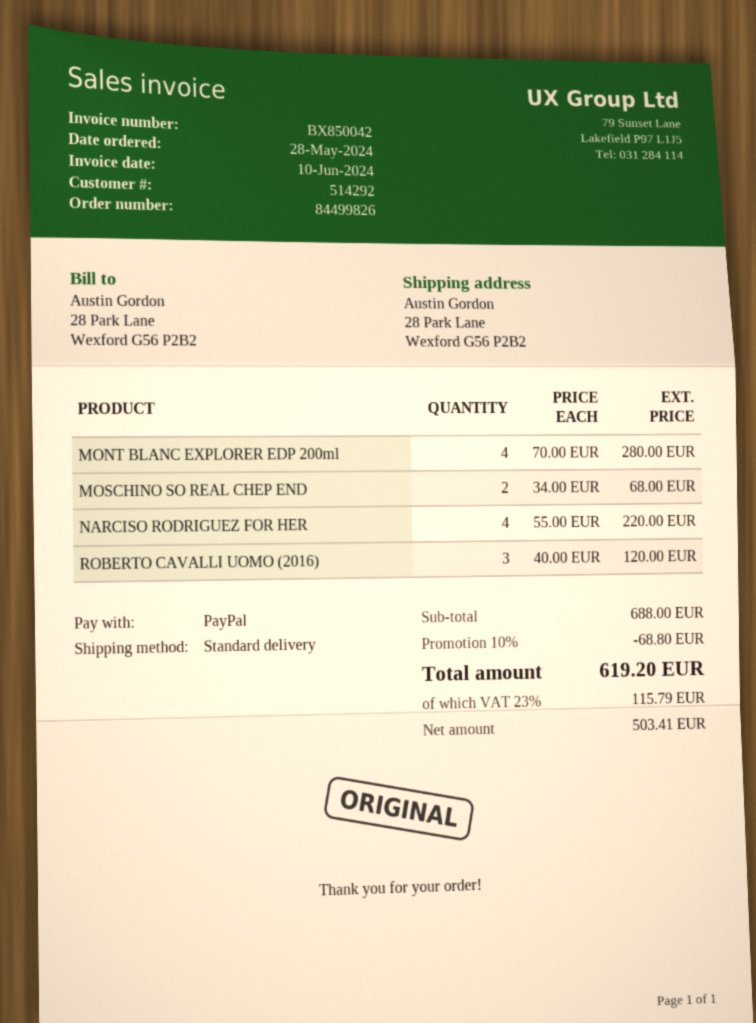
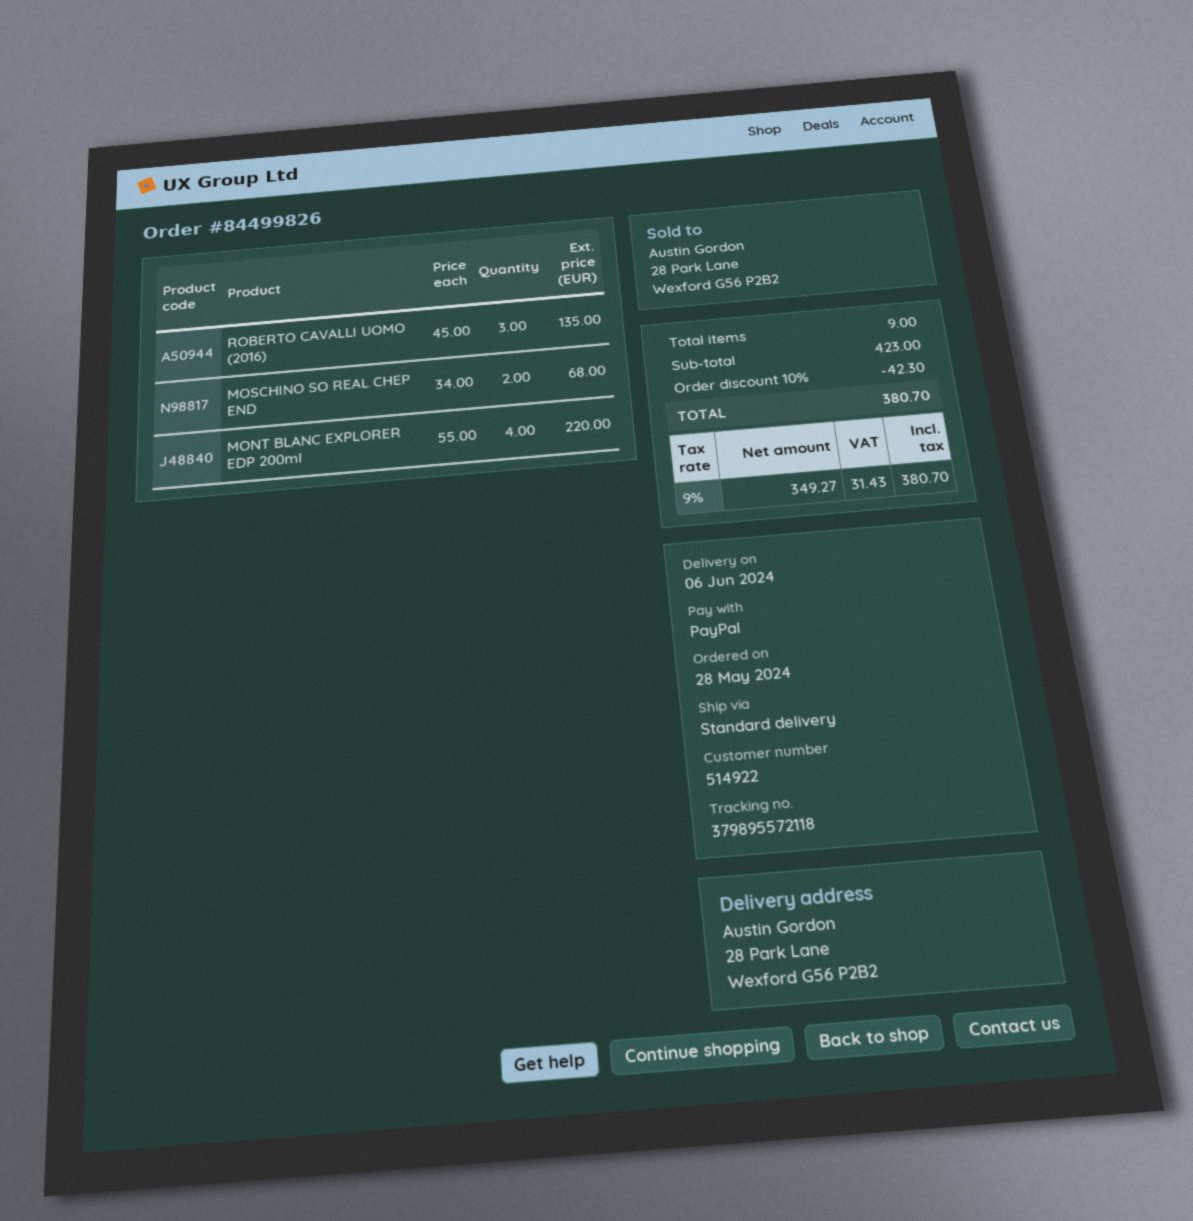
customer number: 514292 -> 514922
MONT BLANC EXPLORER EDP 200ml: 4 x 70.00 = 280.00 -> 4 x 55.00 = 220.00
NARCISO RODRIGUEZ FOR HER: 4 x 55.00 = 220.00 -> none
ROBERTO CAVALLI UOMO (2016): 3 x 40.00 = 120.00 -> 3 x 45.00 = 135.00
subtotal: 688.00 -> 423.00
discount: 10% = 68.80 -> 10% = 42.30
net: 503.41 -> 349.27
tax: 23% = 115.79 -> 9% = 31.43
total: 619.20 -> 380.70

